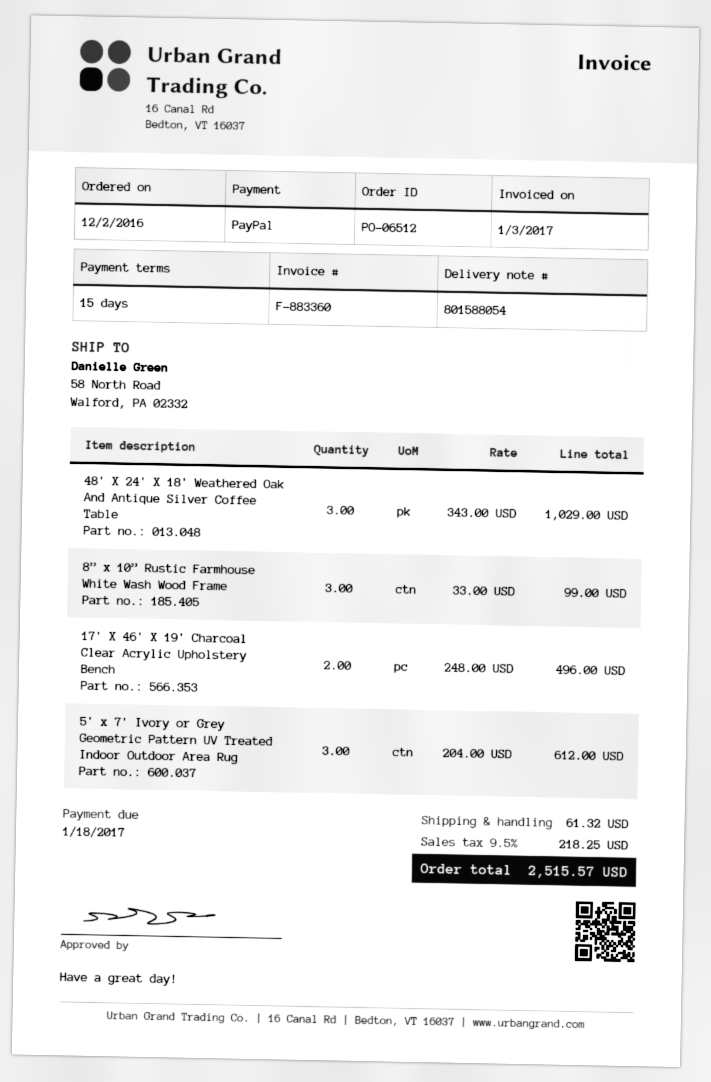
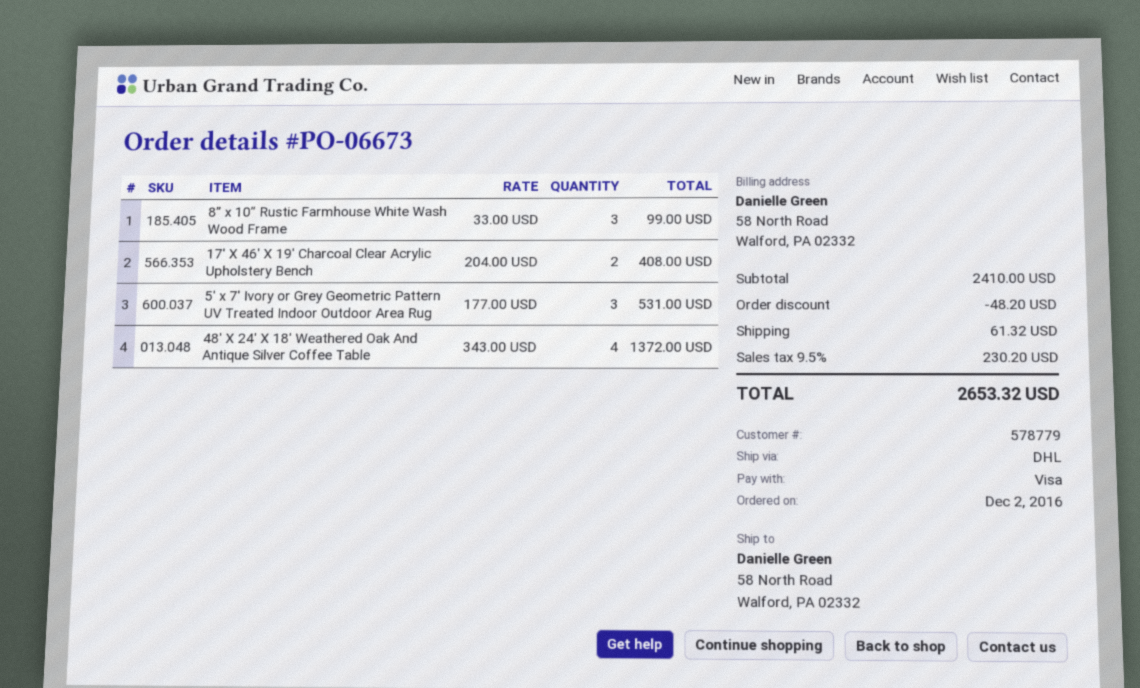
order number: PO-06512 -> PO-06673
payment method: PayPal -> Visa
48' X 24' X 18' Weathered Oak And Antique Silver Coffee Table: 3 x 343.00 = 1029.00 -> 4 x 343.00 = 1372.00
17' X 46' X 19' Charcoal Clear Acrylic Upholstery Bench: 2 x 248.00 = 496.00 -> 2 x 204.00 = 408.00
5' x 7' Ivory or Grey Geometric Pattern UV Treated Indoor Outdoor Area Rug: 3 x 204.00 = 612.00 -> 3 x 177.00 = 531.00
discount: none -> 48.20
tax: 9.5% = 218.25 -> 9.5% = 230.20
total: 2515.57 -> 2653.32

